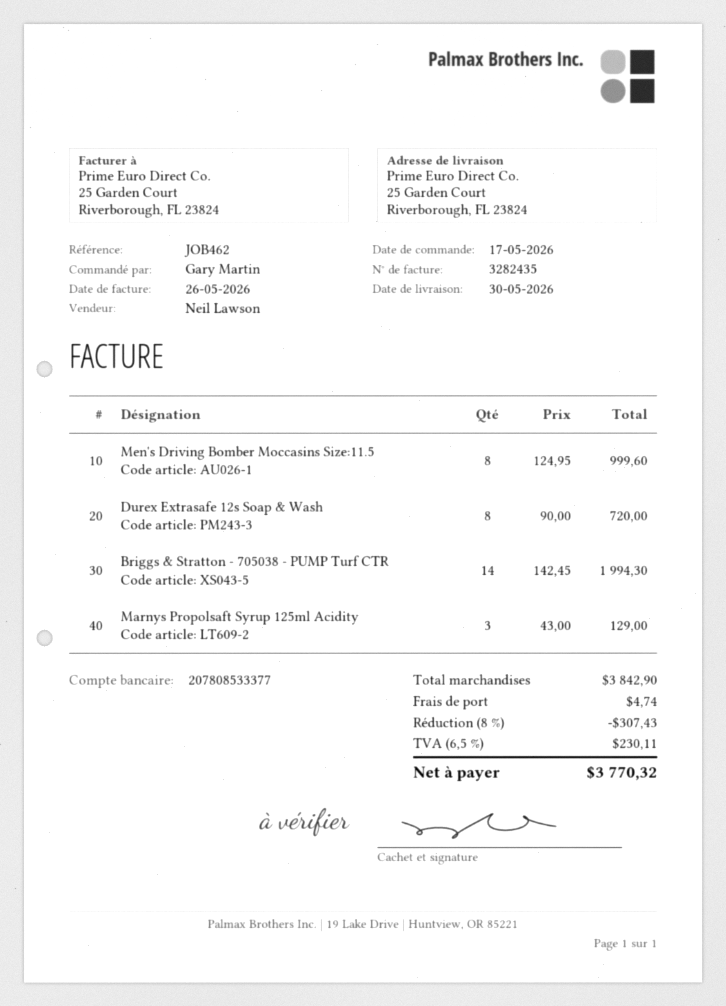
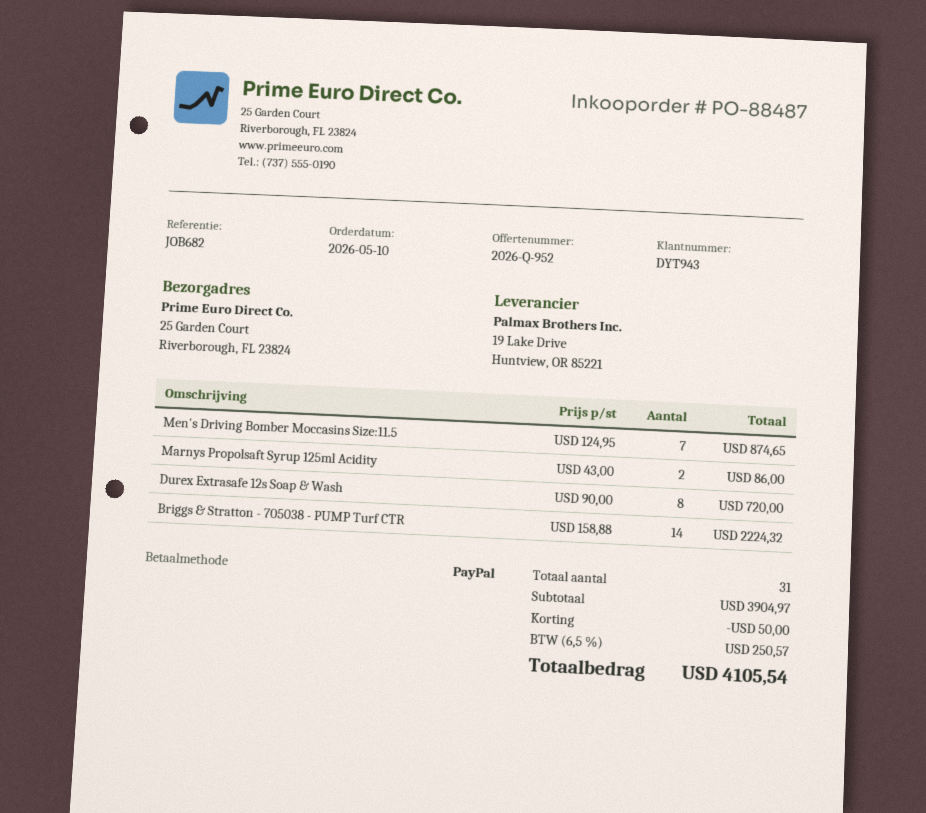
order date: 2026-05-17 -> 2026-05-10
reference: JOB462 -> JOB682
Men's Driving Bomber Moccasins Size:11.5: 8 x 124.95 = 999.60 -> 7 x 124.95 = 874.65
Briggs & Stratton - 705038 - PUMP Turf CTR: 14 x 142.45 = 1994.30 -> 14 x 158.88 = 2224.32
Marnys Propolsaft Syrup 125ml Acidity: 3 x 43.00 = 129.00 -> 2 x 43.00 = 86.00
subtotal: 3842.90 -> 3904.97
discount: 307.43 -> 50.00
shipping: 4.74 -> none
tax: 6.5% = 230.11 -> 6.5% = 250.57
total: 3770.32 -> 4105.54

